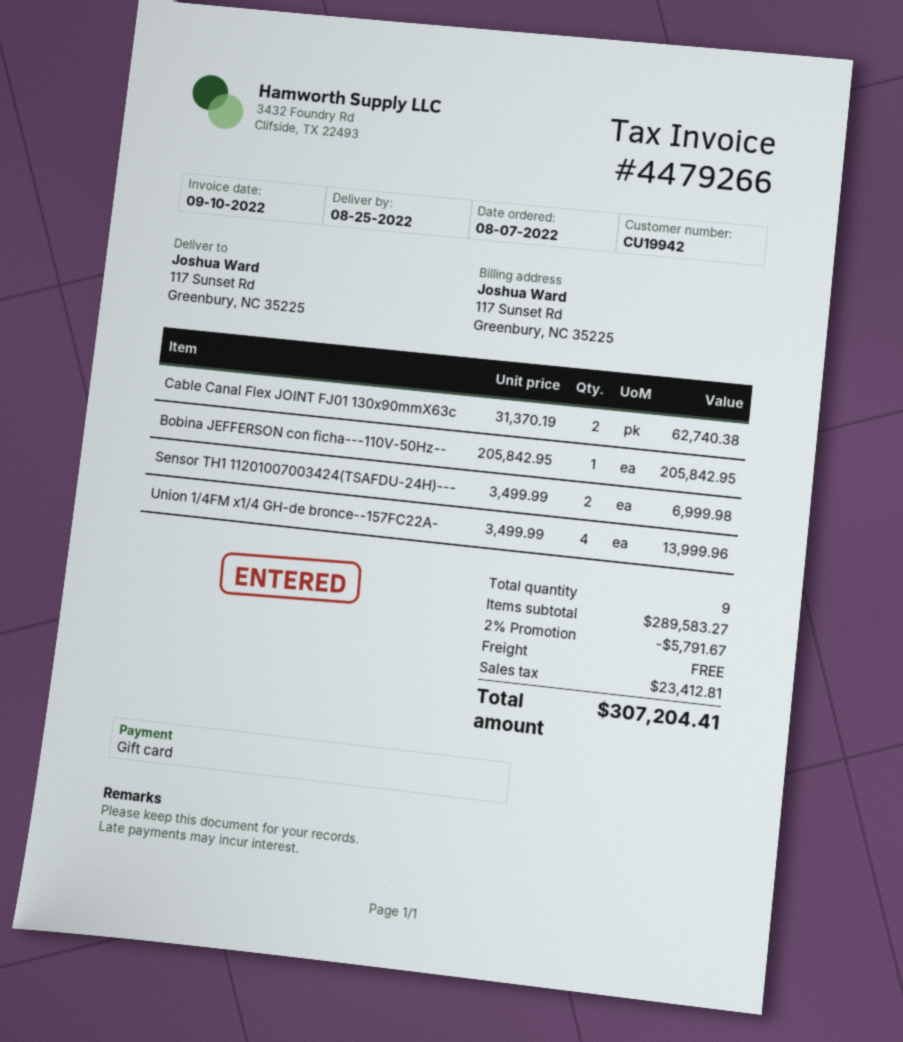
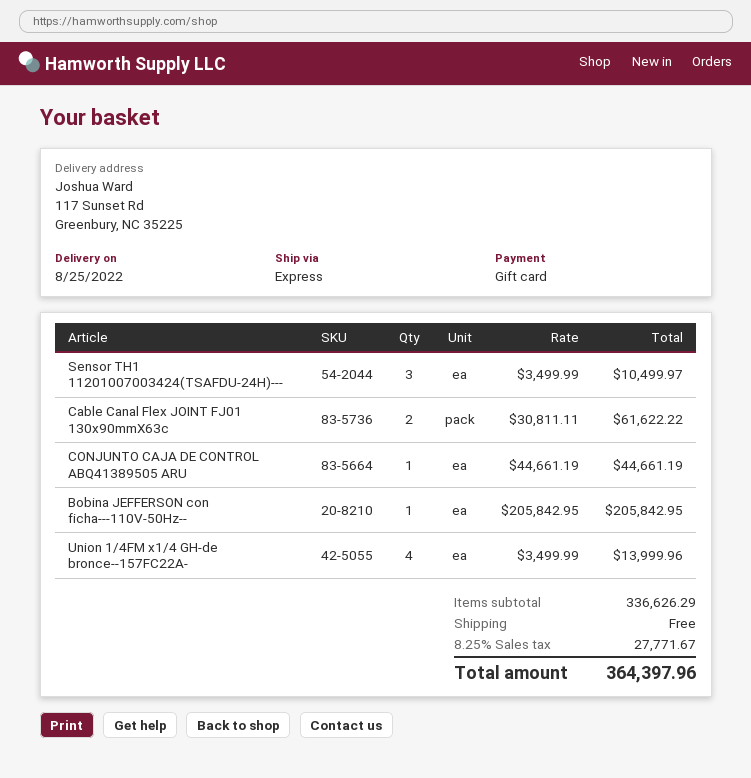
Cable Canal Flex JOINT FJ01 130x90mmX63c: 2 x 31370.19 = 62740.38 -> 2 x 30811.11 = 61622.22
Sensor TH1 11201007003424(TSAFDU-24H)---: 2 x 3499.99 = 6999.98 -> 3 x 3499.99 = 10499.97
CONJUNTO CAJA DE CONTROL ABQ41389505 ARU: none -> 1 x 44661.19 = 44661.19
subtotal: 289583.27 -> 336626.29
discount: 2% = 5791.67 -> none
tax: 23412.81 -> 27771.67
total: 307204.41 -> 364397.96

